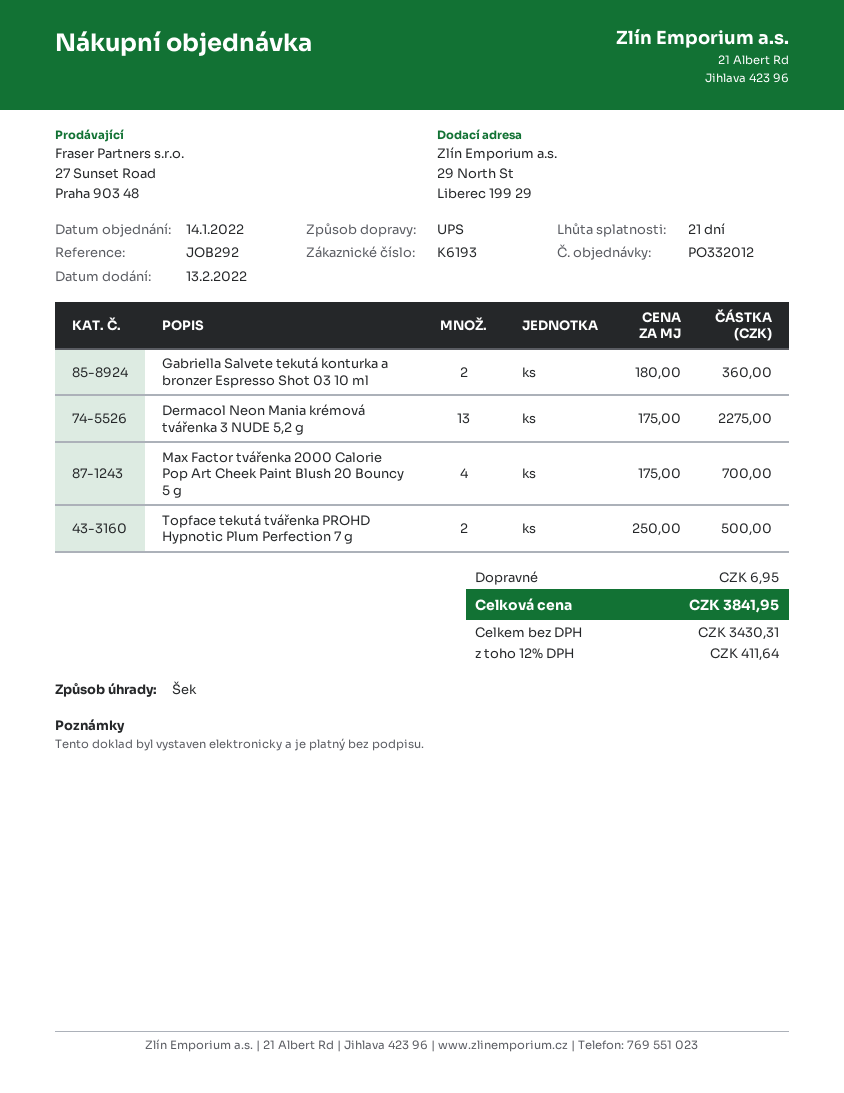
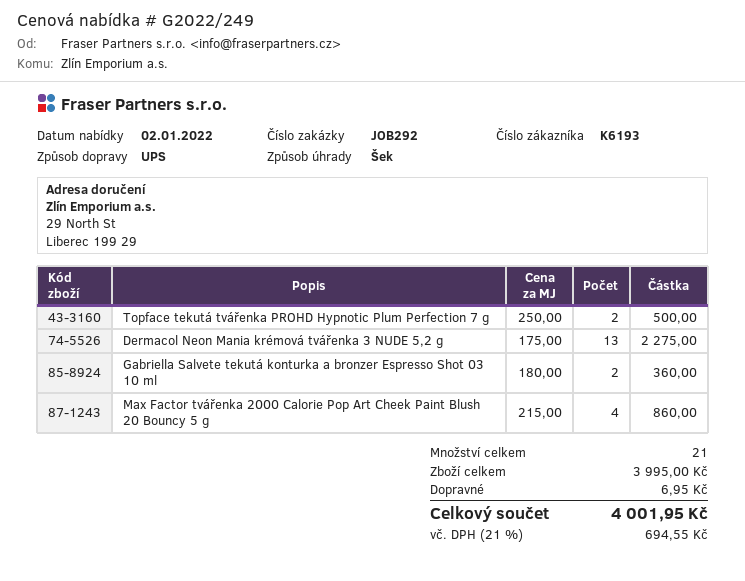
Max Factor tvářenka 2000 Calorie Pop Art Cheek Paint Blush 20 Bouncy 5 g: 4 x 175.00 = 700.00 -> 4 x 215.00 = 860.00
tax: 12% = 411.64 -> 21% = 694.55
total: 3841.95 -> 4001.95

